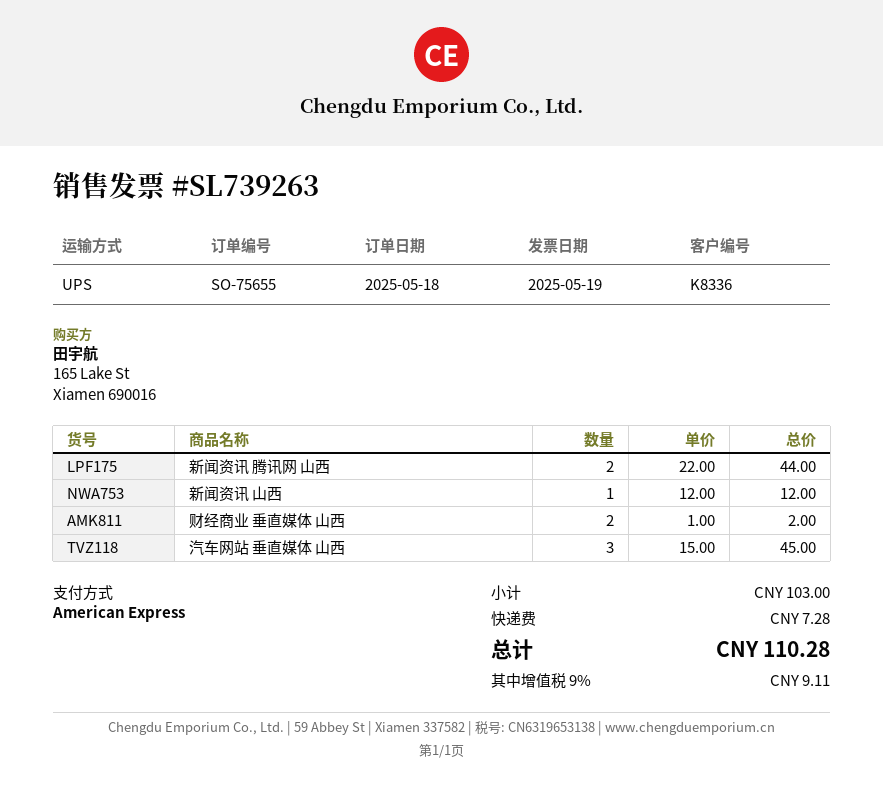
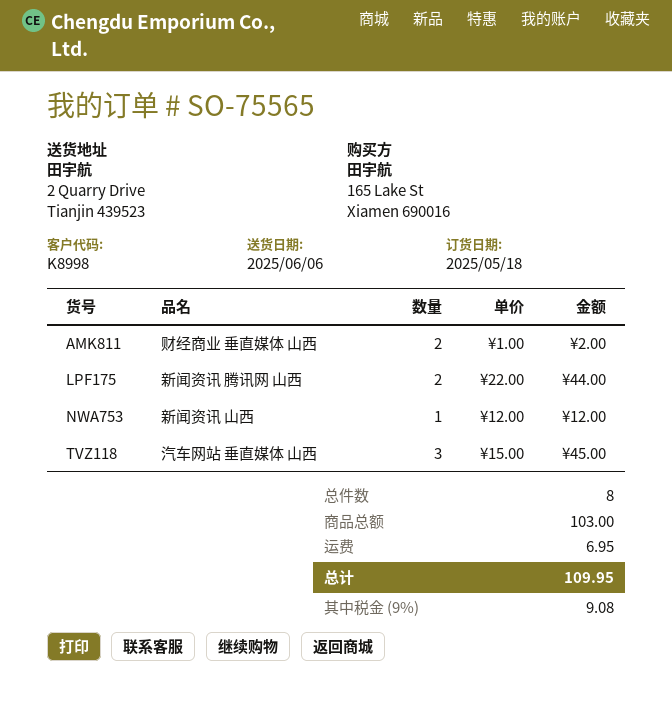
order number: SO-75655 -> SO-75565
customer number: K8336 -> K8998
shipping: 7.28 -> 6.95
tax: 9% = 9.11 -> 9% = 9.08
total: 110.28 -> 109.95

